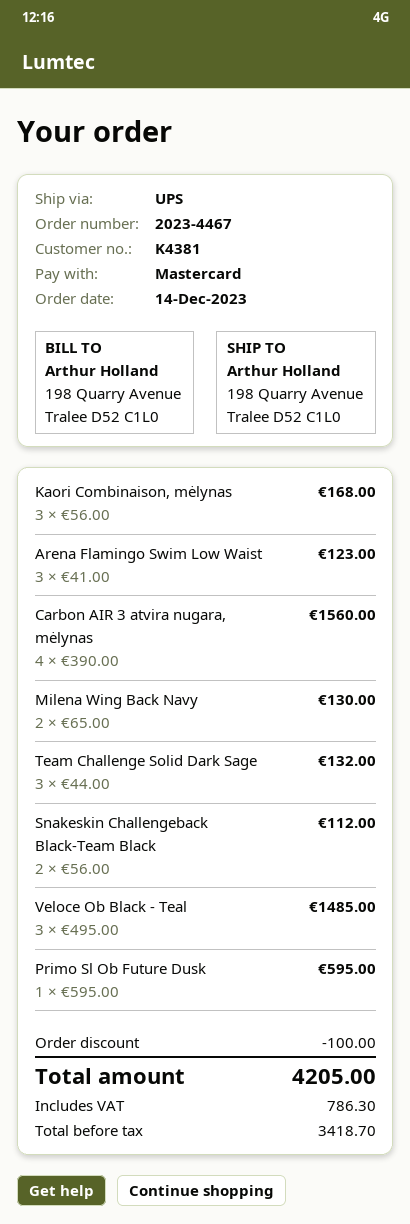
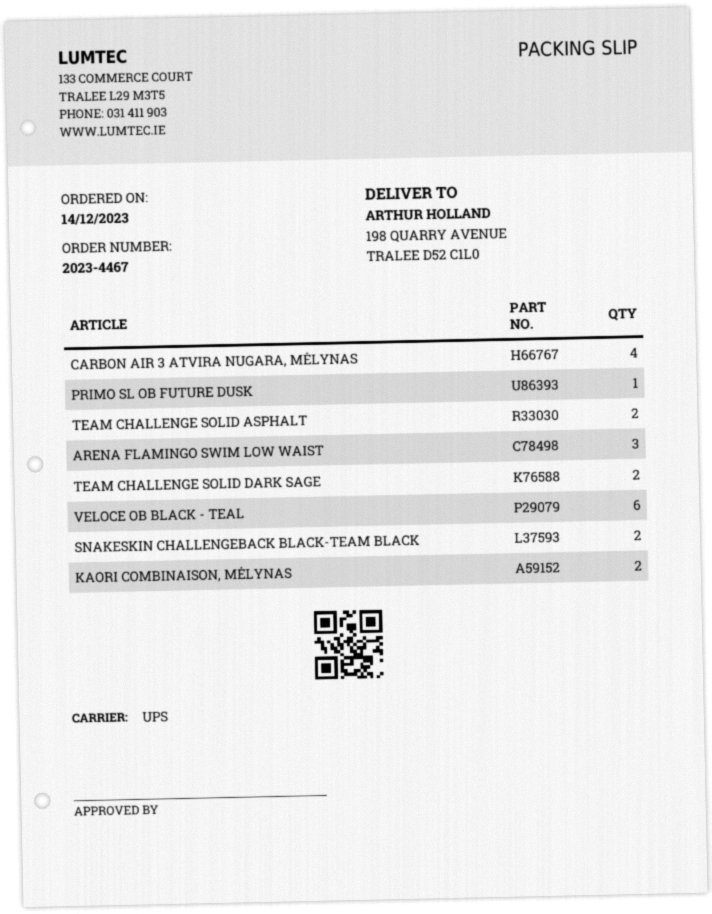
Kaori Combinaison, mėlynas: 3 -> 2
Milena Wing Back Navy: 2 -> none
Team Challenge Solid Dark Sage: 3 -> 2
Veloce Ob Black - Teal: 3 -> 6
TEAM CHALLENGE SOLID ASPHALT: none -> 2

